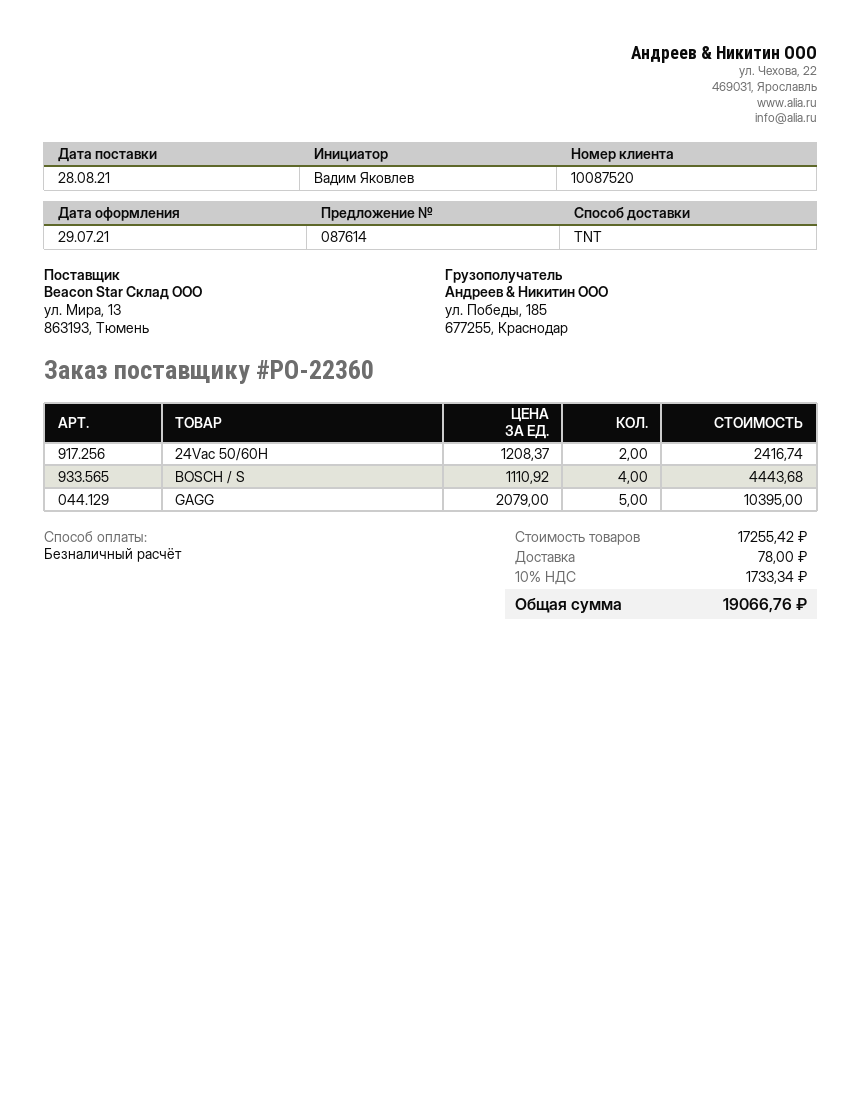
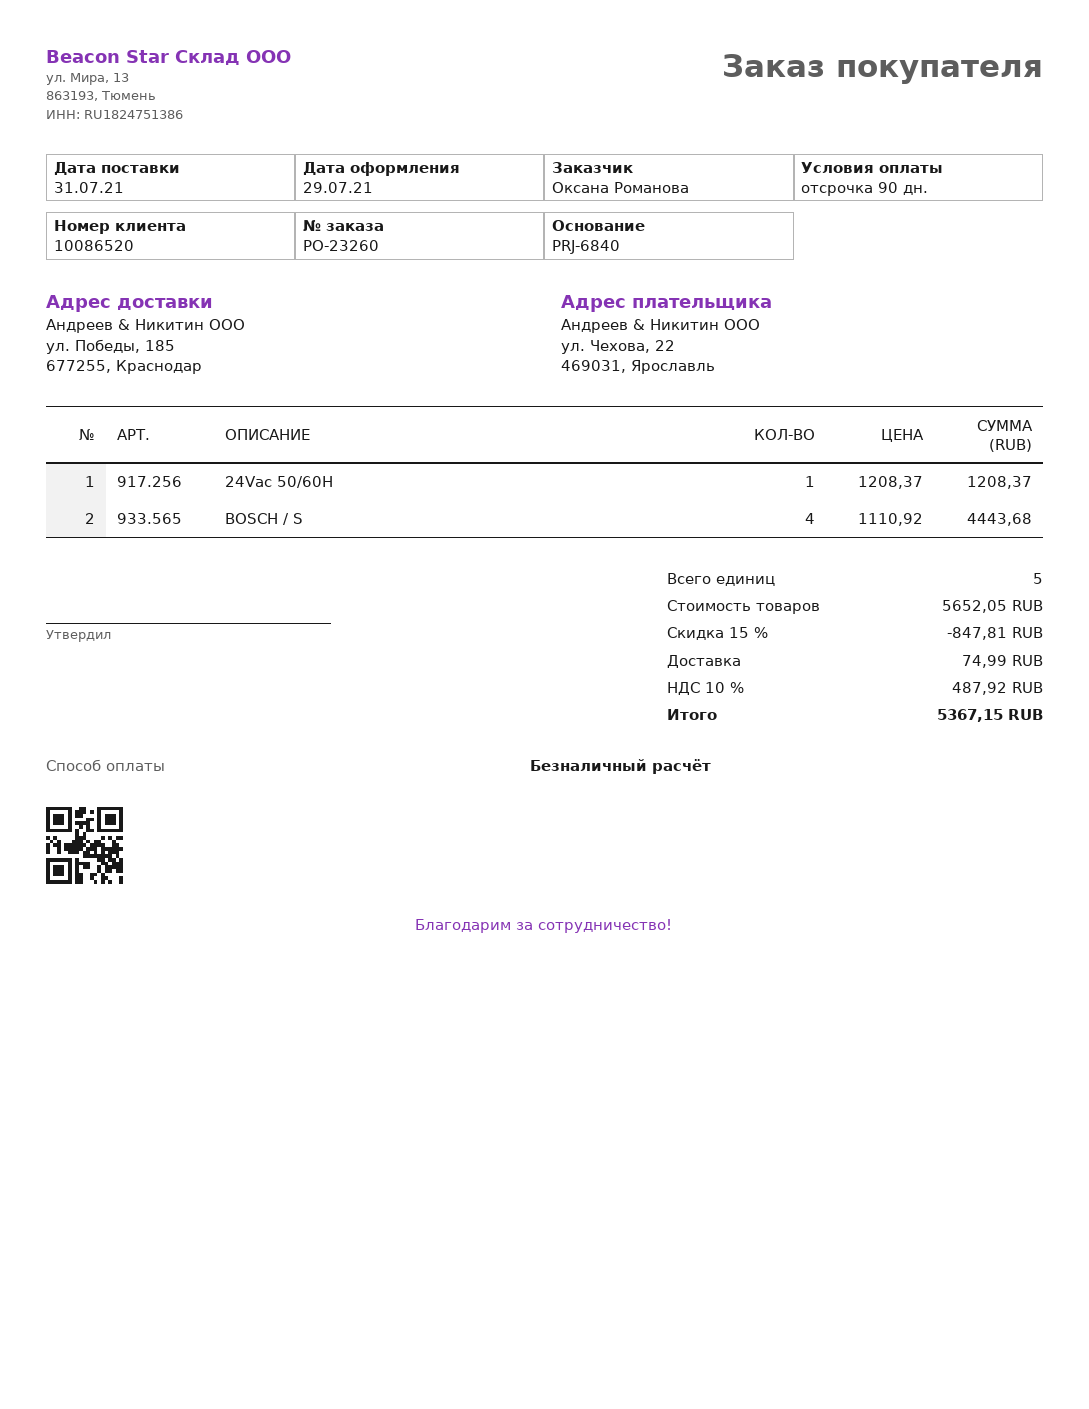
order number: PO-22360 -> PO-23260
delivery date: 2021-08-28 -> 2021-07-31
customer number: 10087520 -> 10086520
ordered by: Вадим Яковлев -> Оксана Романова
24Vac 50/60H: 2 x 1208.37 = 2416.74 -> 1 x 1208.37 = 1208.37
GAGG: 5 x 2079.00 = 10395.00 -> none
subtotal: 17255.42 -> 5652.05
discount: none -> 15% = 847.81
shipping: 78.00 -> 74.99
tax: 10% = 1733.34 -> 10% = 487.92
total: 19066.76 -> 5367.15

